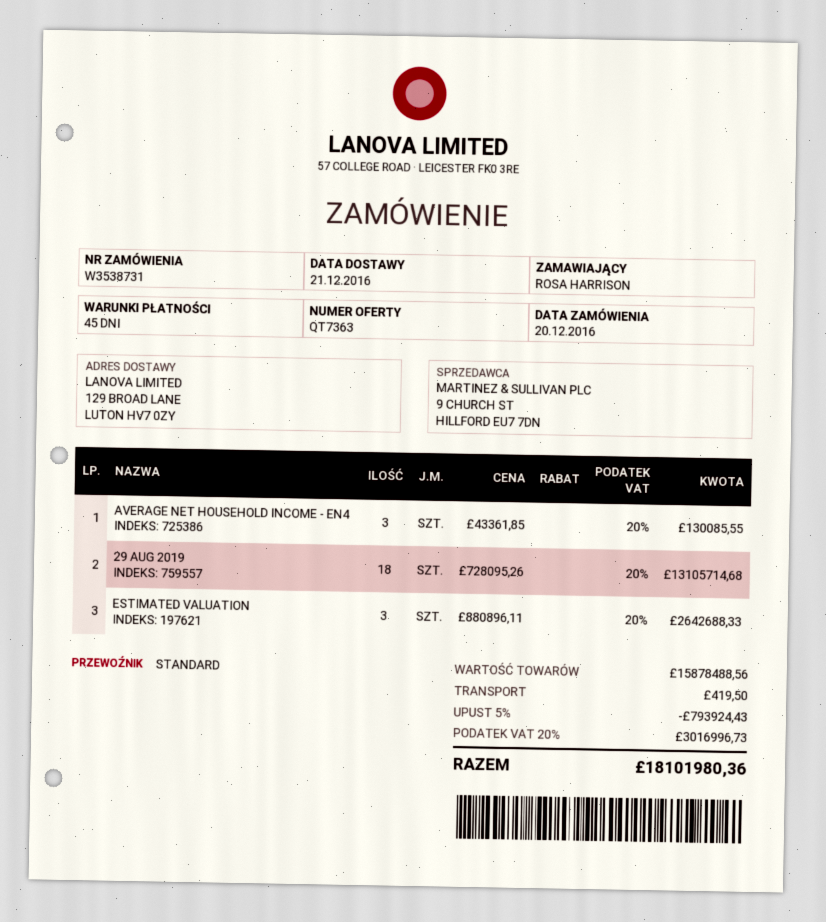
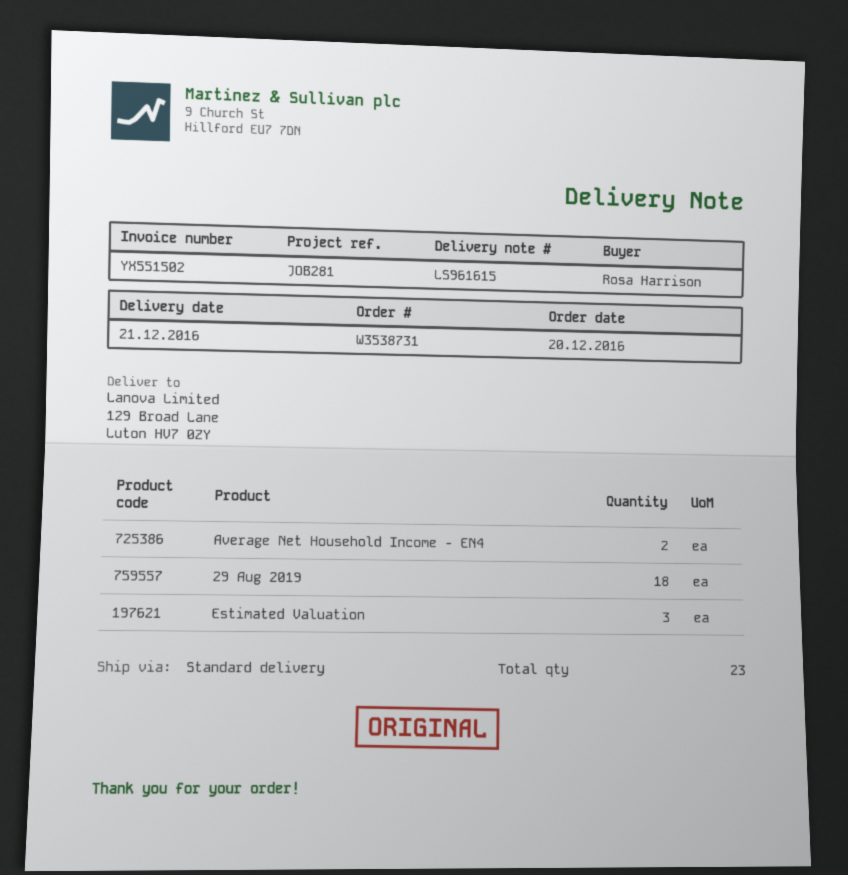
AVERAGE NET HOUSEHOLD INCOME - EN4: 3 -> 2

